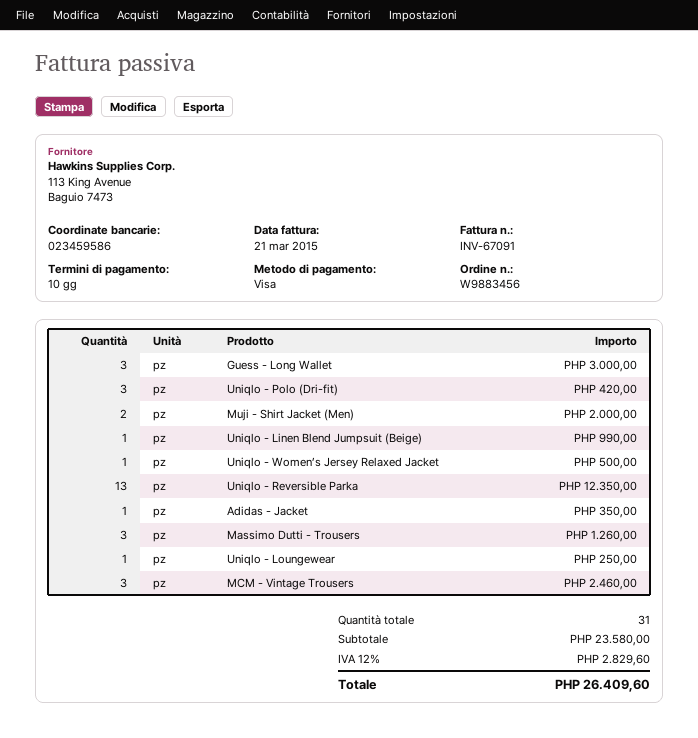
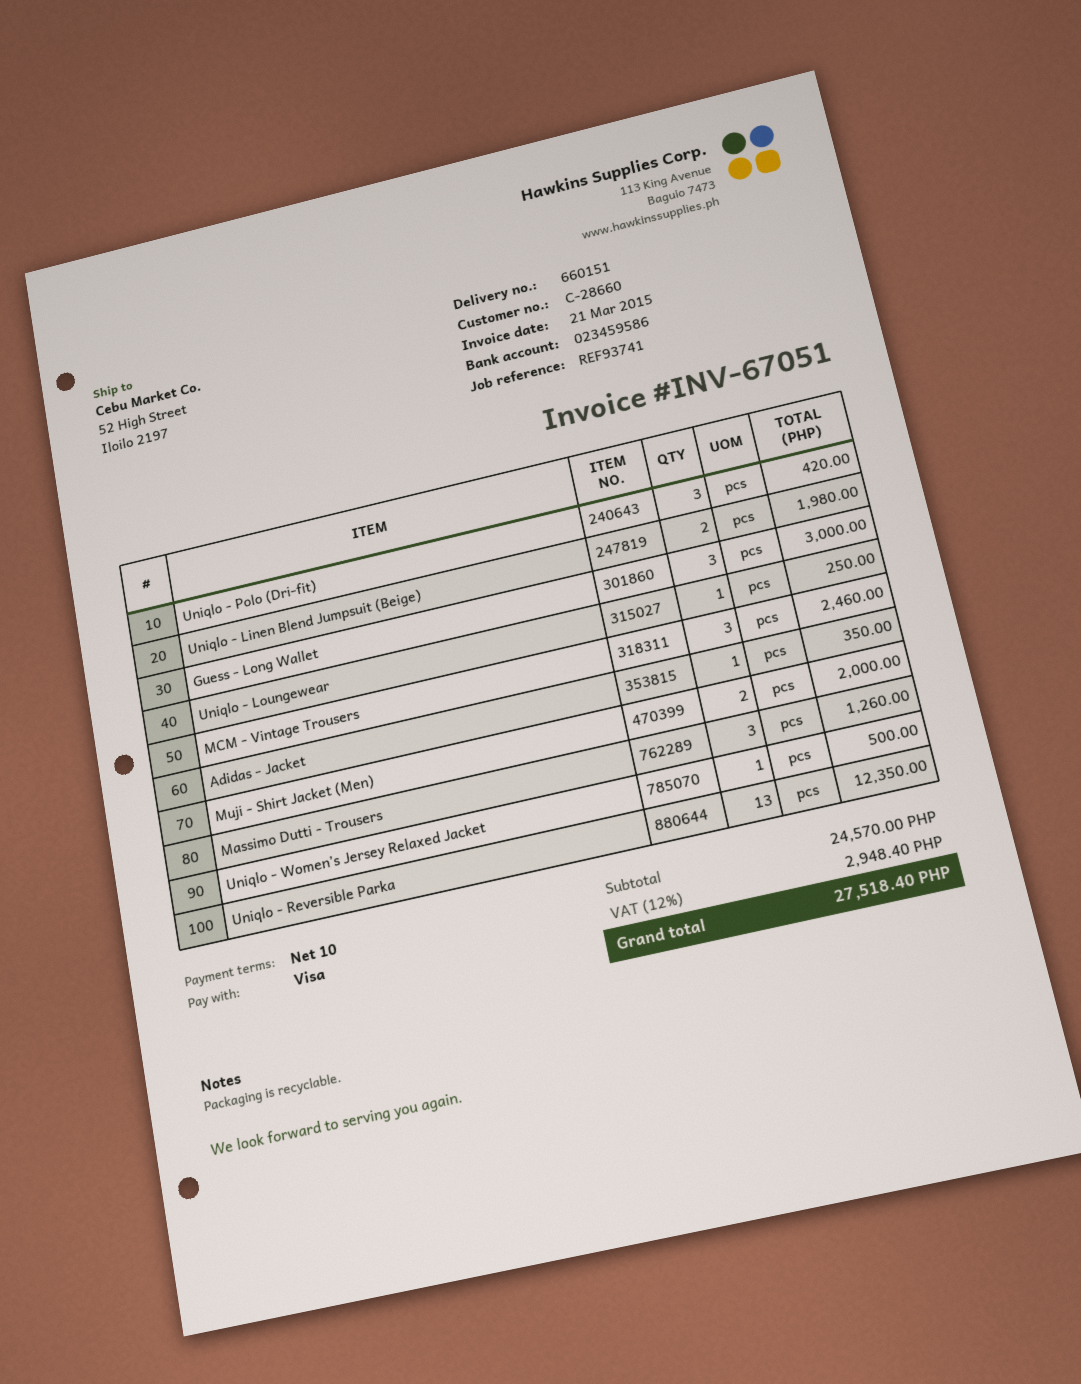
invoice number: INV-67091 -> INV-67051
Uniqlo - Linen Blend Jumpsuit (Beige): 1 for 990.00 -> 2 for 1980.00
subtotal: 23580.00 -> 24570.00
tax: 12% = 2829.60 -> 12% = 2948.40
total: 26409.60 -> 27518.40

